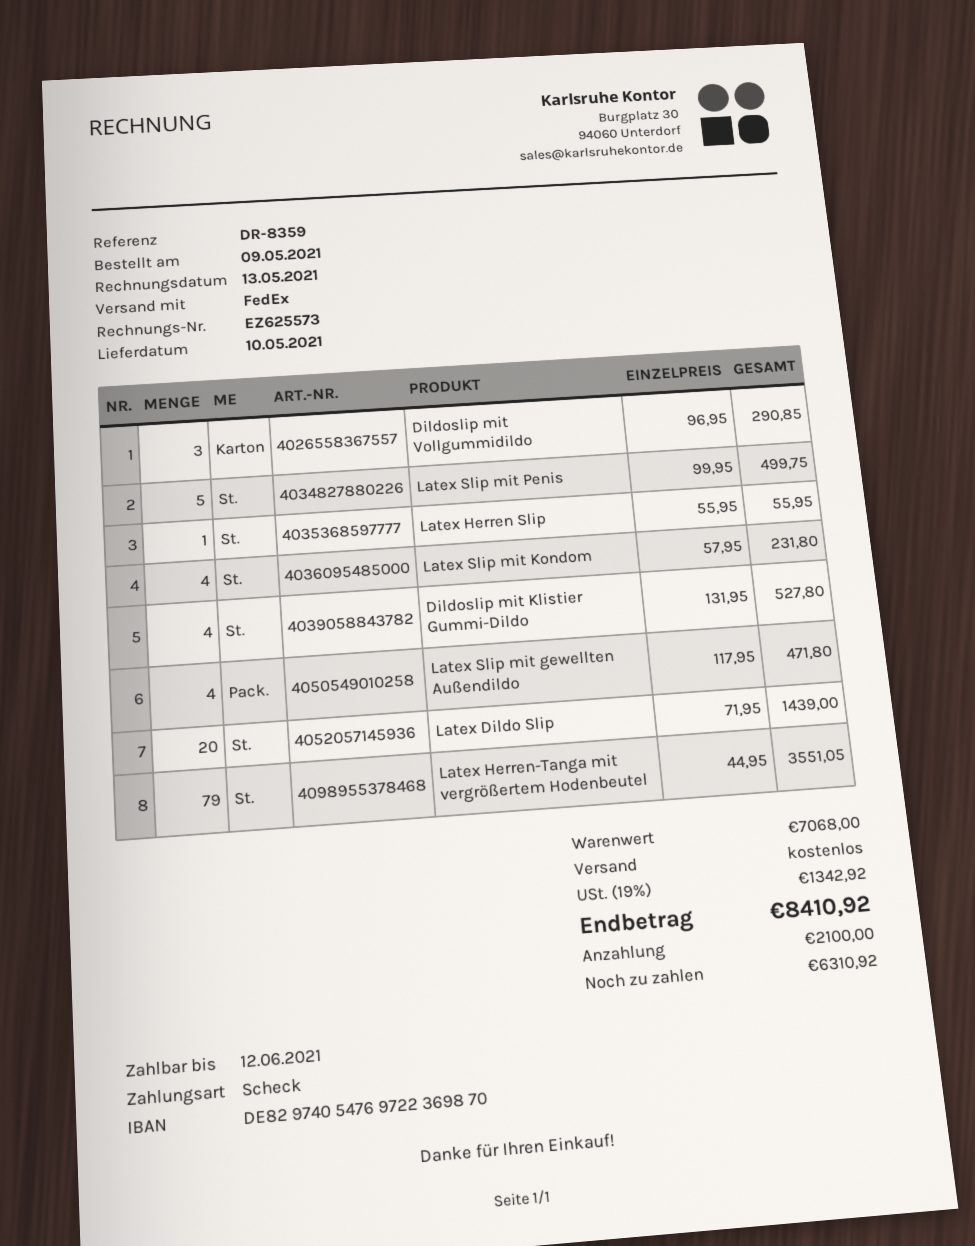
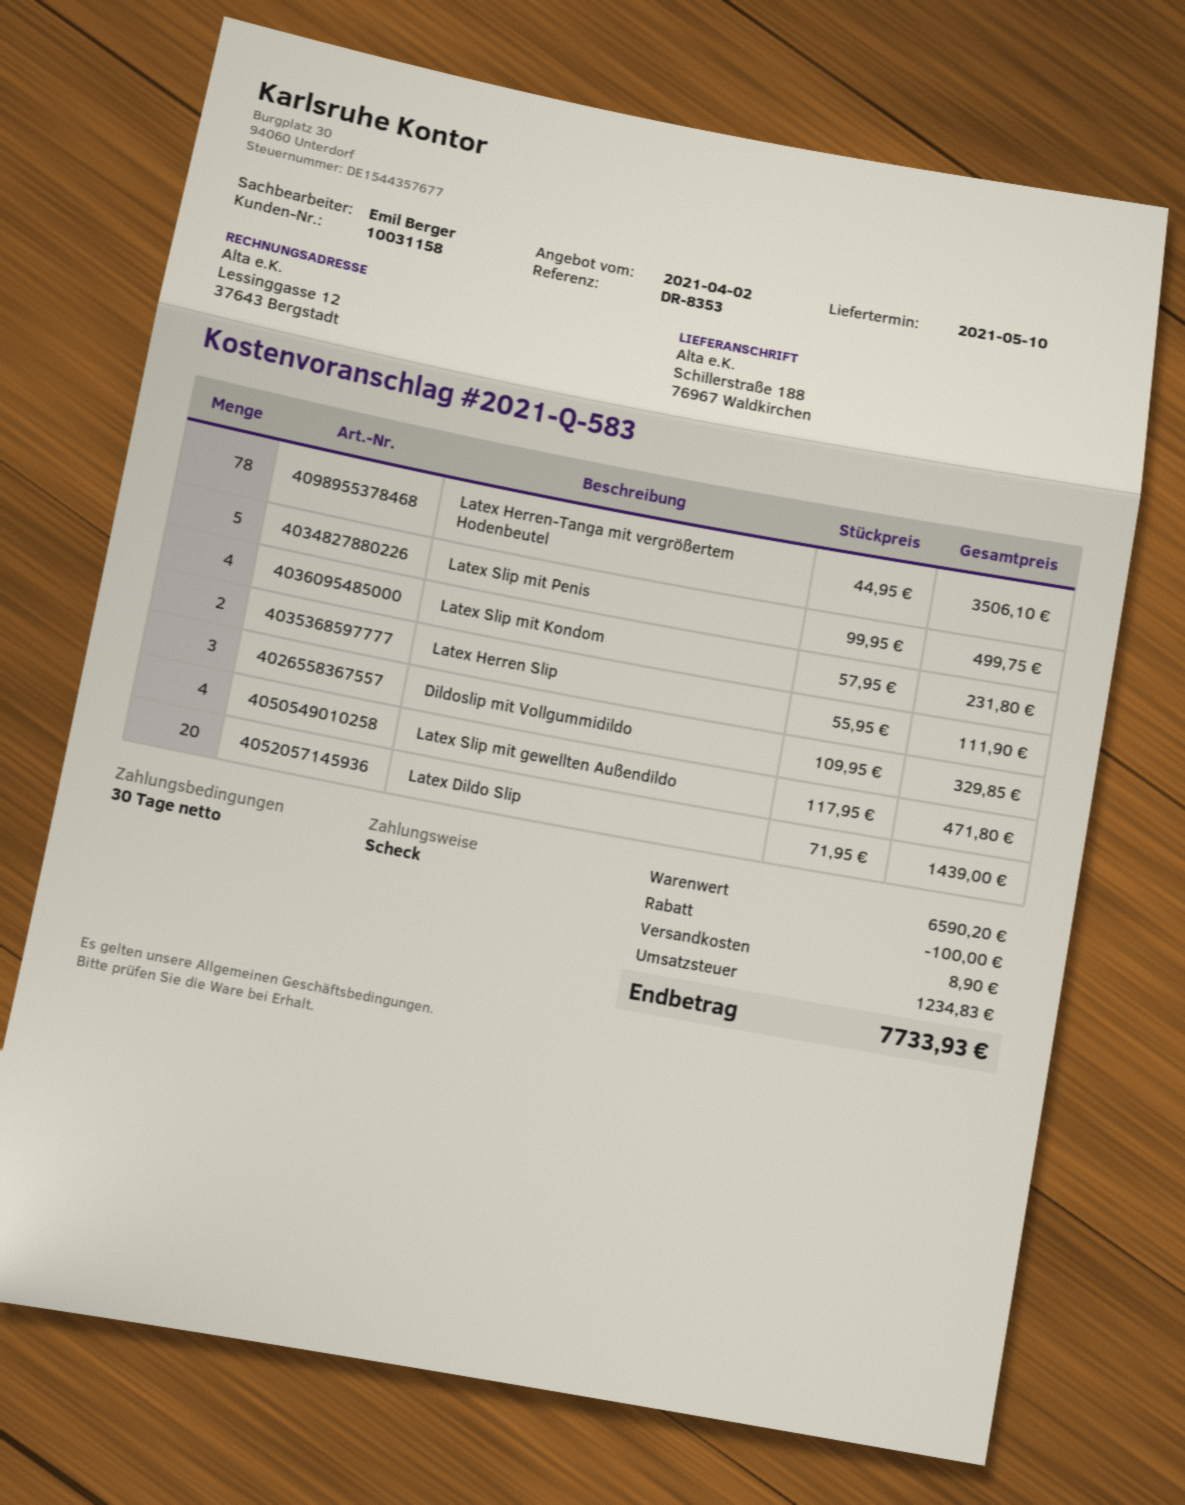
reference: DR-8359 -> DR-8353
Dildoslip mit Vollgummidildo: 3 x 96.95 = 290.85 -> 3 x 109.95 = 329.85
Latex Herren Slip: 1 x 55.95 = 55.95 -> 2 x 55.95 = 111.90
Dildoslip mit Klistier Gummi-Dildo: 4 x 131.95 = 527.80 -> none
Latex Herren-Tanga mit vergrößertem Hodenbeutel: 79 x 44.95 = 3551.05 -> 78 x 44.95 = 3506.10
subtotal: 7068.00 -> 6590.20
discount: none -> 100.00
shipping: 0.00 -> 8.90
tax: 1342.92 -> 1234.83
total: 8410.92 -> 7733.93

